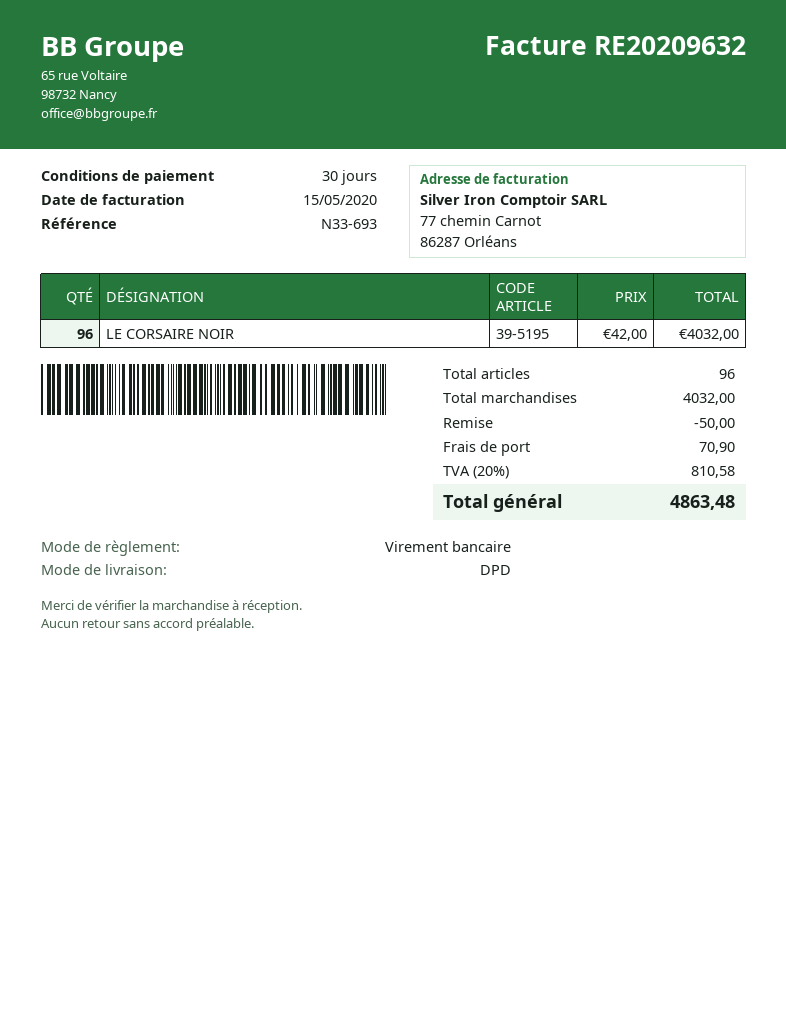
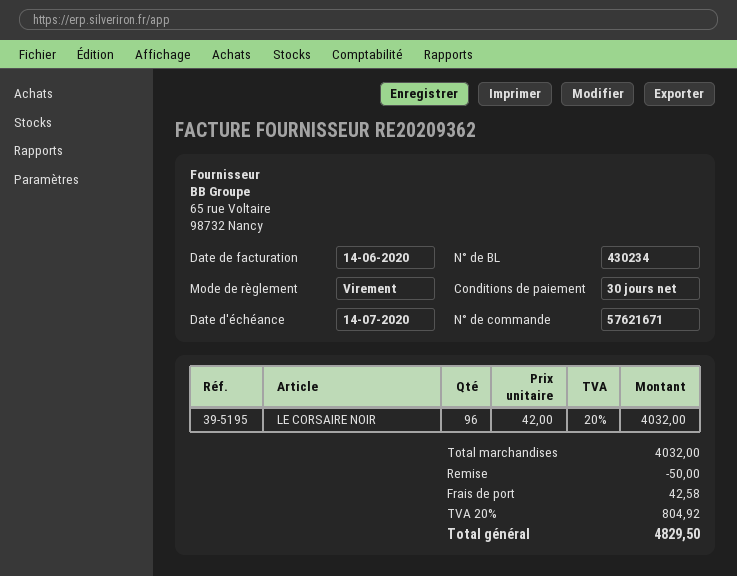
invoice number: RE20209632 -> RE20209362
invoice date: 2020-05-15 -> 2020-06-14
shipping: 70.90 -> 42.58
tax: 20% = 810.58 -> 20% = 804.92
total: 4863.48 -> 4829.50

